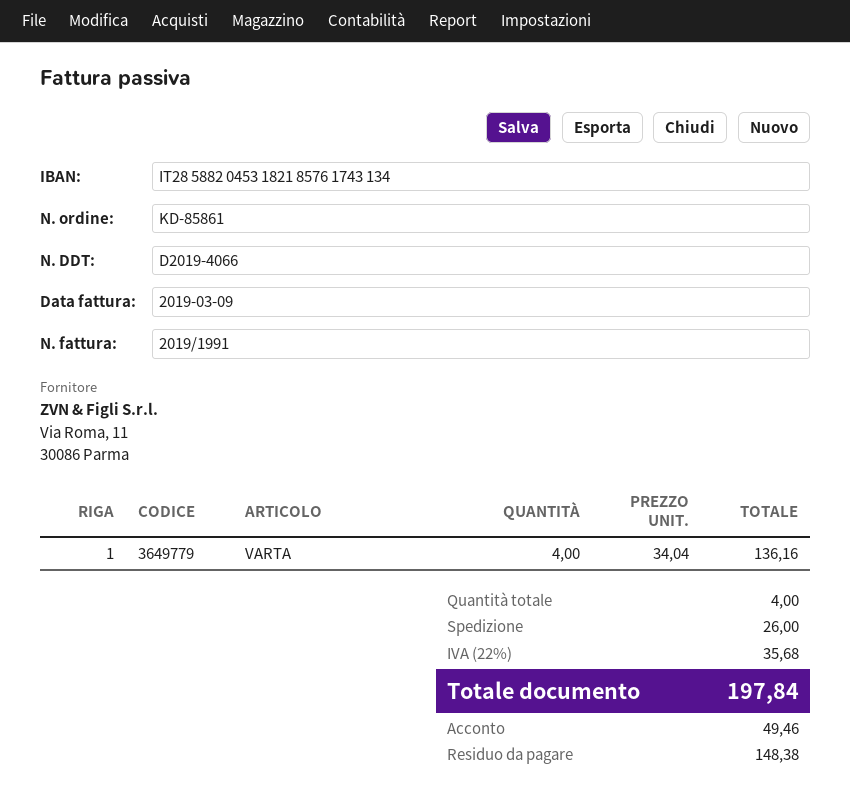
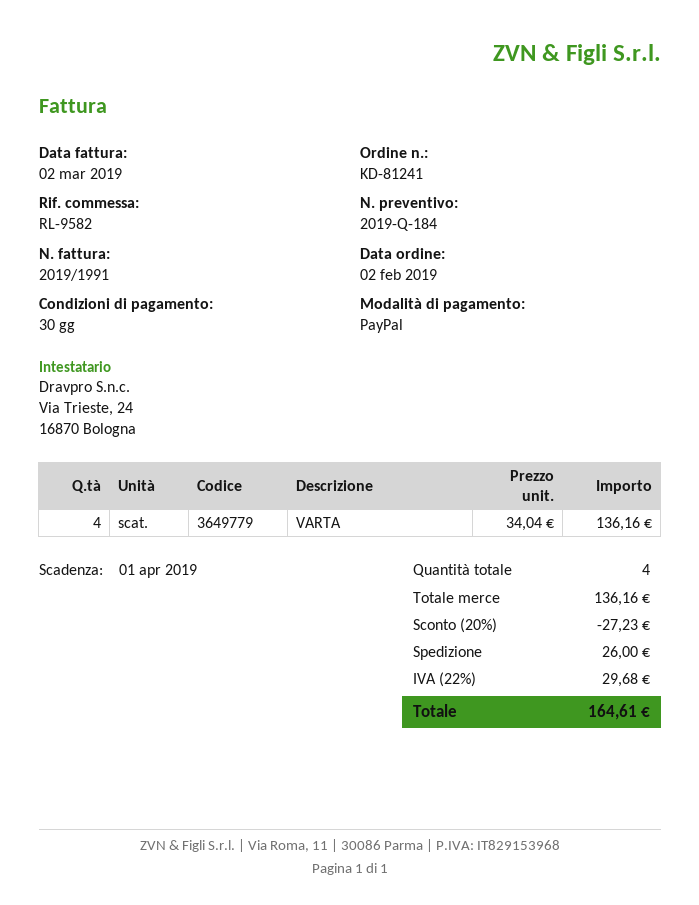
order number: KD-85861 -> KD-81241
invoice date: 2019-03-09 -> 2019-03-02
discount: none -> 20% = 27.23
tax: 22% = 35.68 -> 22% = 29.68
total: 197.84 -> 164.61

